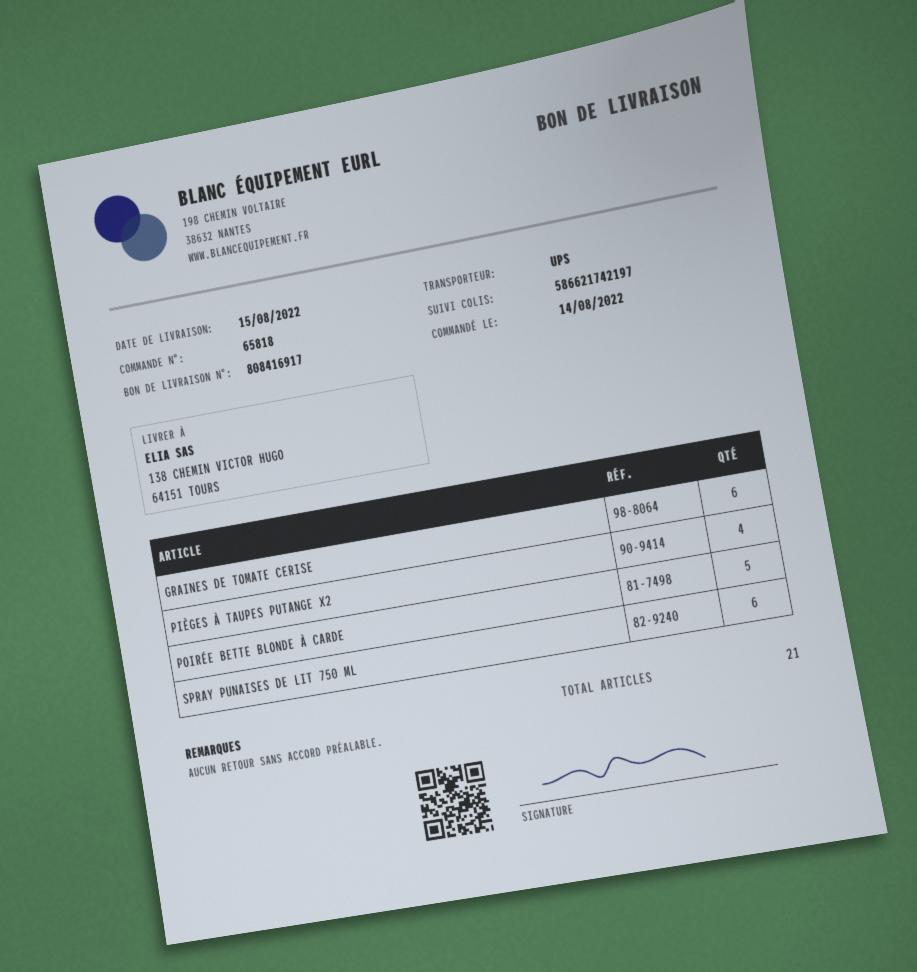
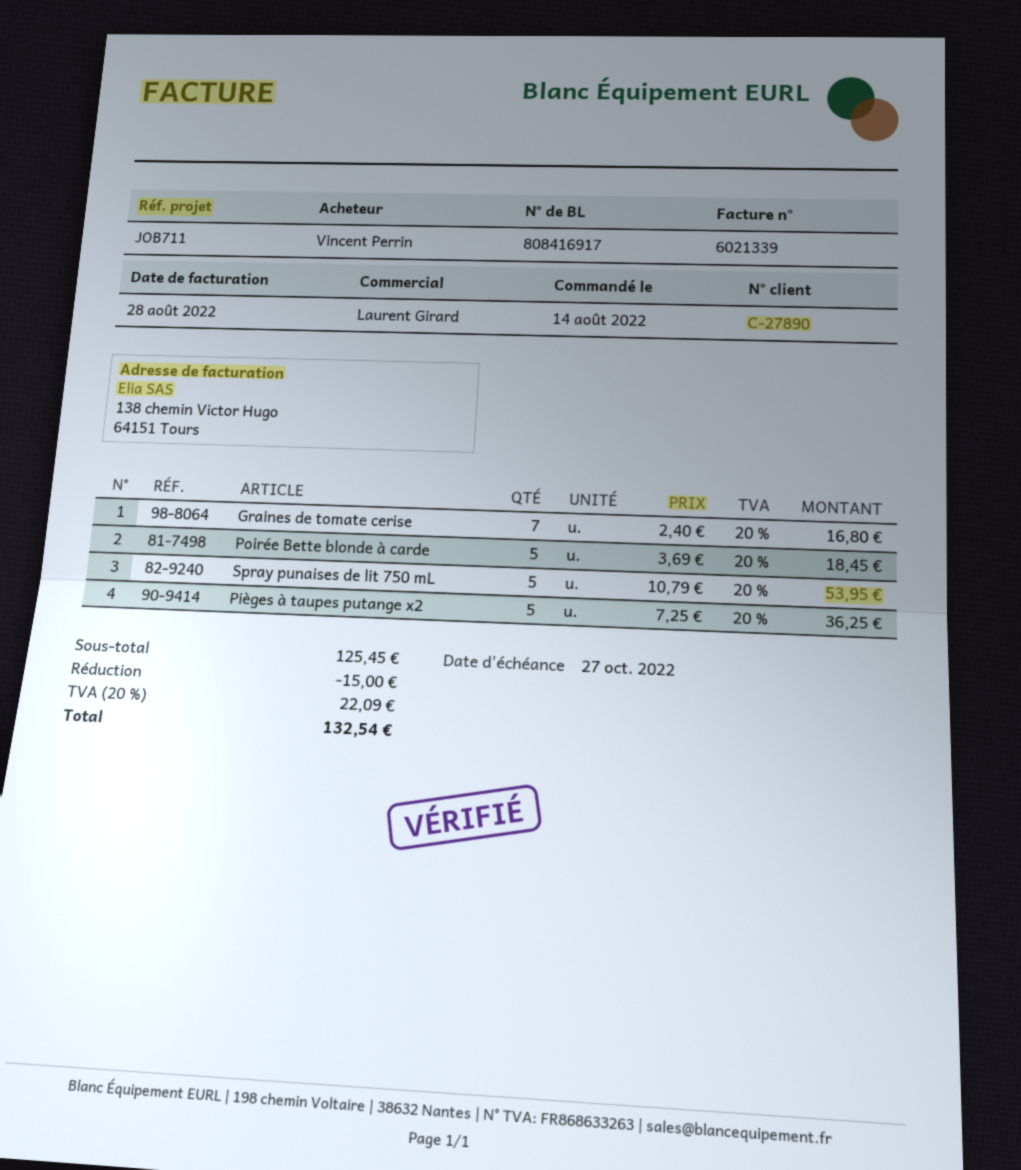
GRAINES DE TOMATE CERISE: 6 -> 7
PIÈGES À TAUPES PUTANGE X2: 4 -> 5
SPRAY PUNAISES DE LIT 750 ML: 6 -> 5

